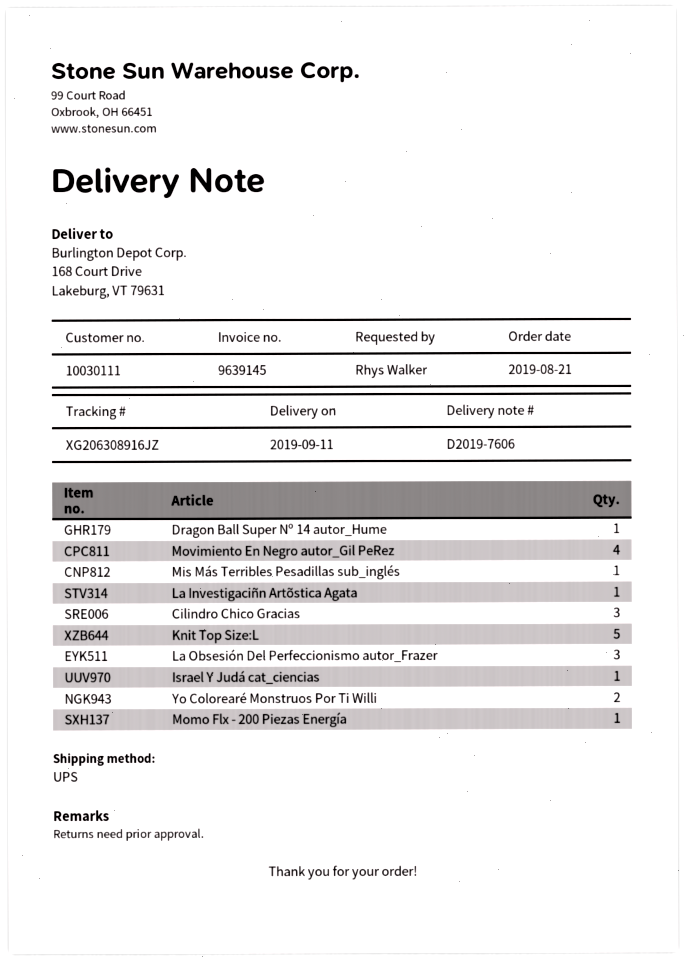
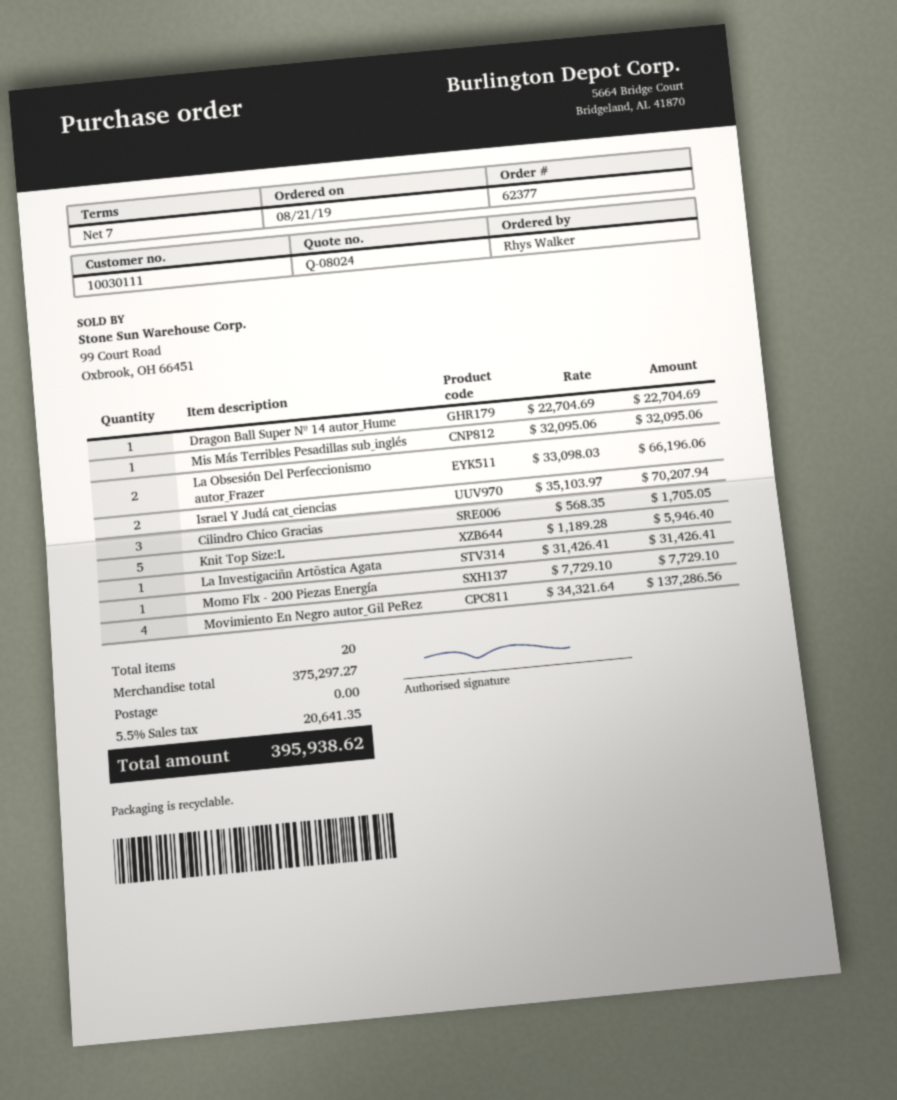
La Obsesión Del Perfeccionismo autor_Frazer: 3 -> 2
Israel Y Judá cat_ciencias: 1 -> 2
Yo Colorearé Monstruos Por Ti Willi: 2 -> none

